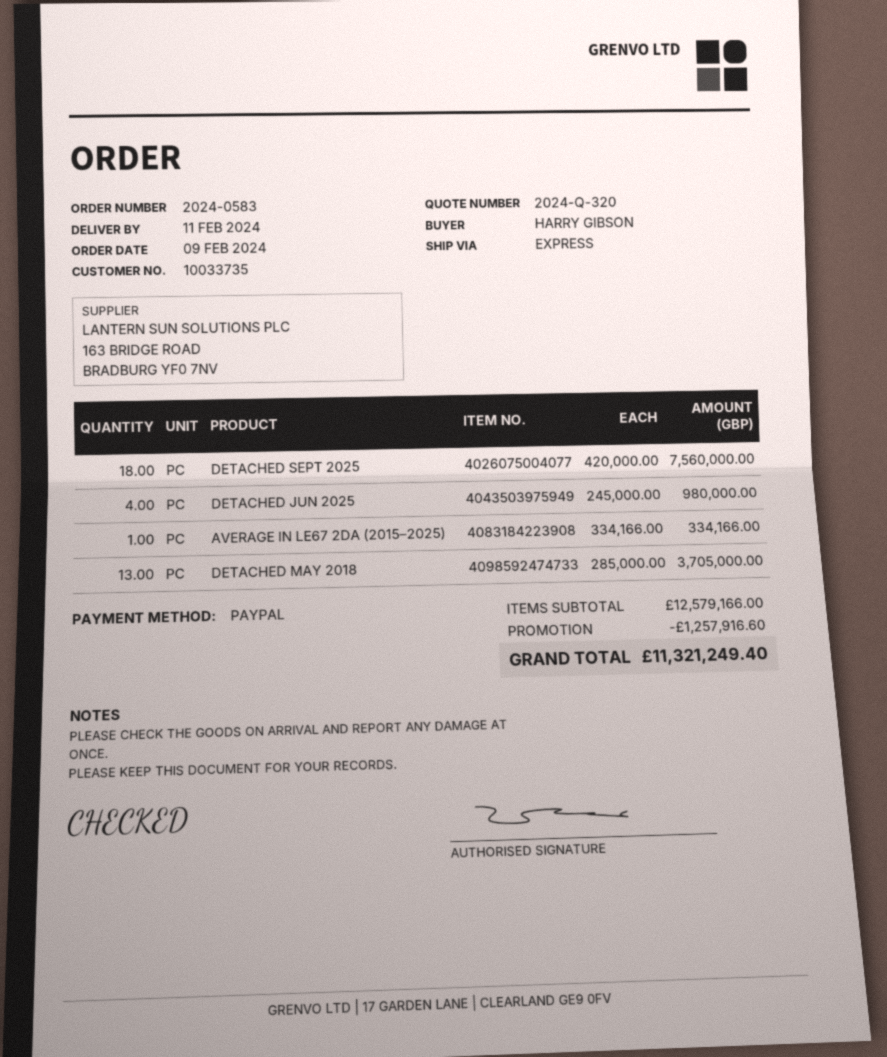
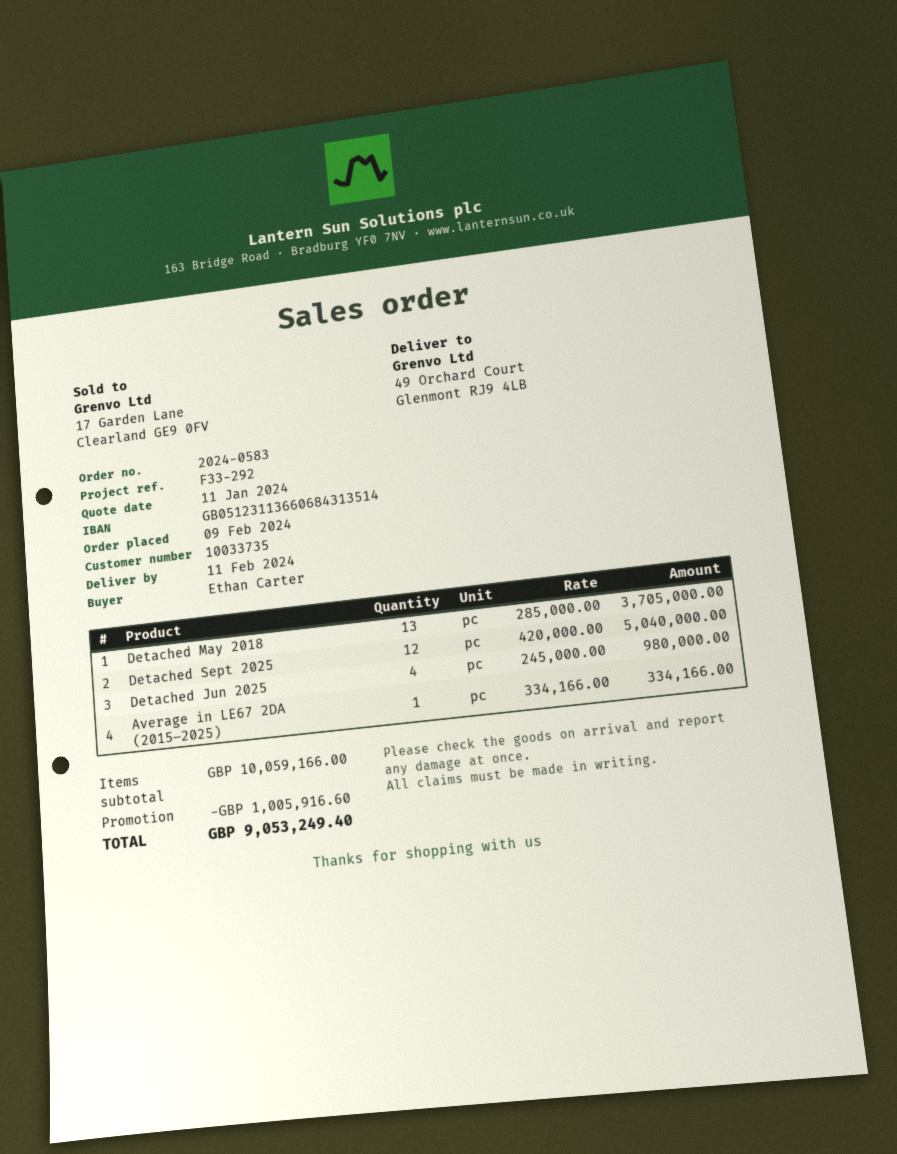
ordered by: HARRY GIBSON -> Ethan Carter
DETACHED SEPT 2025: 18 x 420000.00 = 7560000.00 -> 12 x 420000.00 = 5040000.00
subtotal: 12579166.00 -> 10059166.00
discount: 1257916.60 -> 1005916.60
total: 11321249.40 -> 9053249.40

